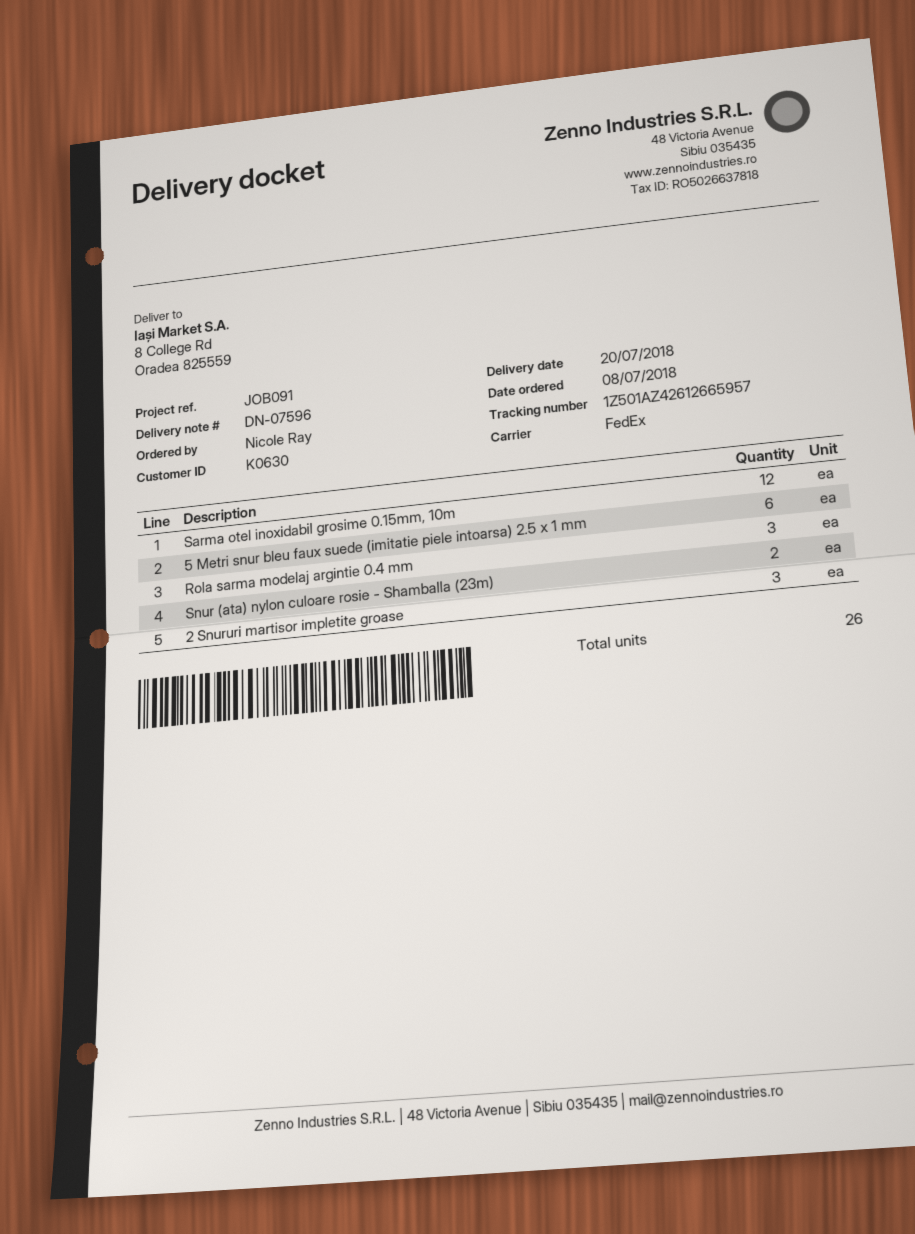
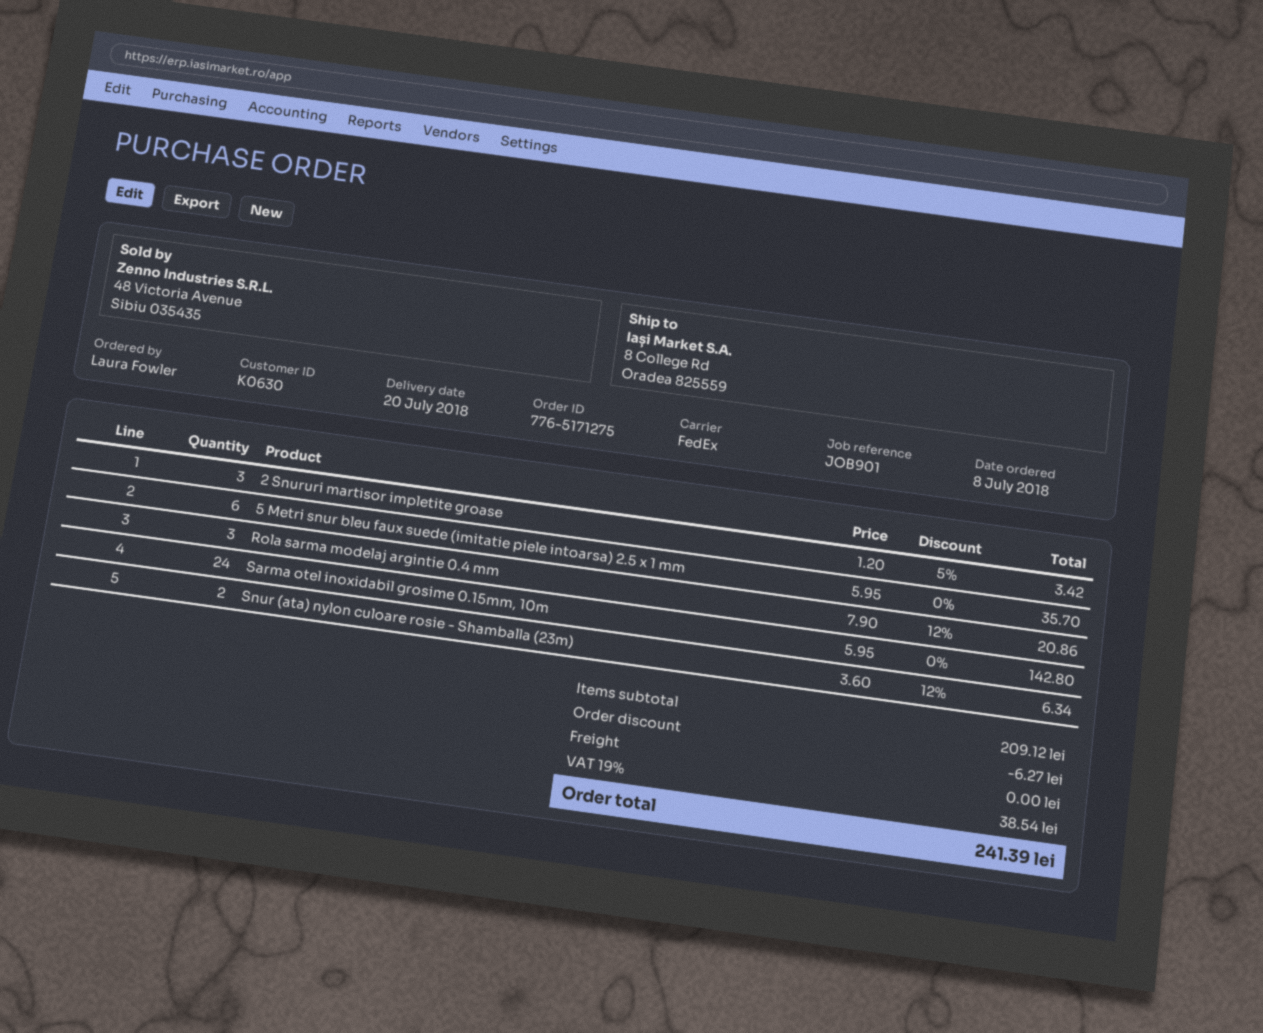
reference: JOB091 -> JOB901
ordered by: Nicole Ray -> Laura Fowler
Sarma otel inoxidabil grosime 0.15mm, 10m: 12 -> 24

